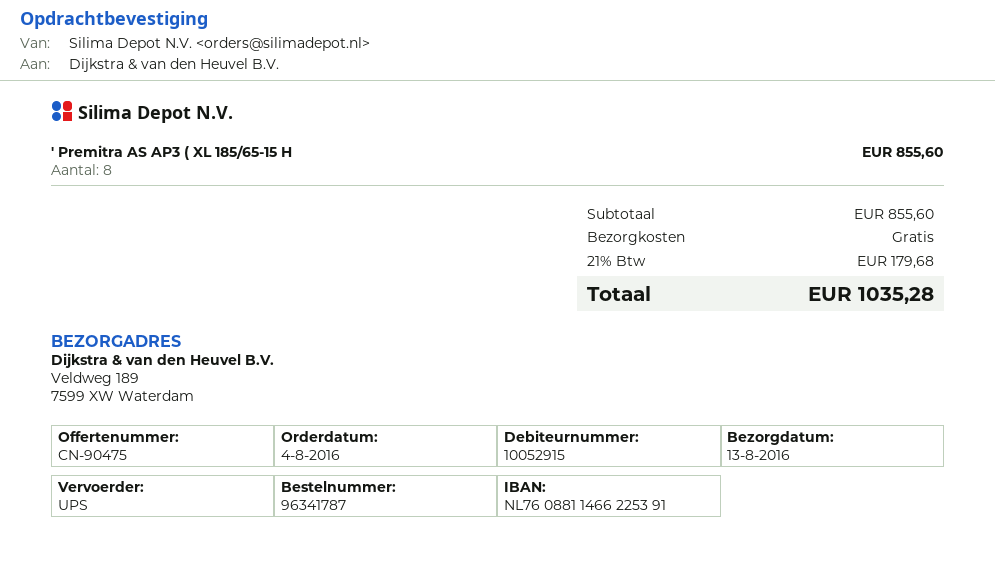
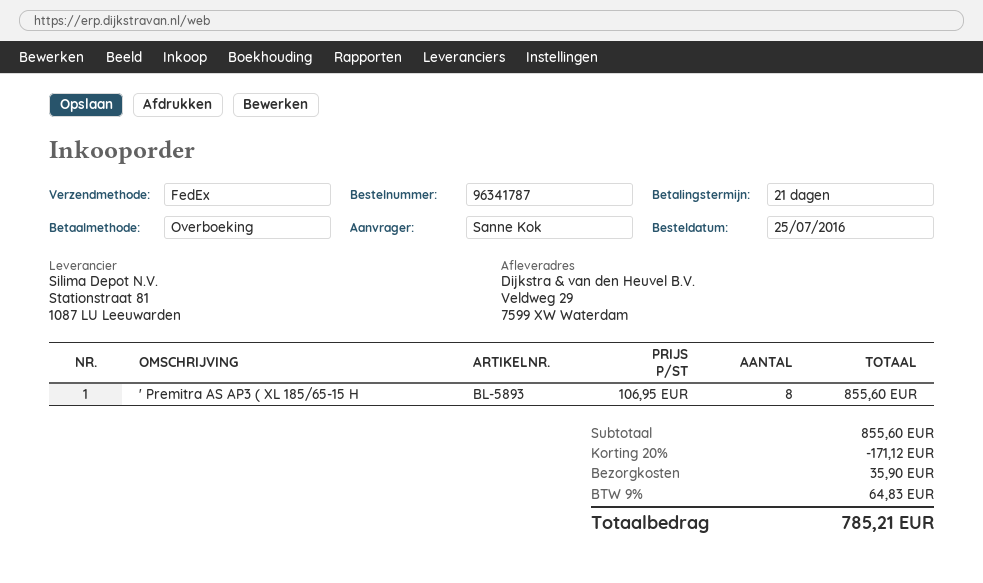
order date: 2016-08-04 -> 2016-07-25
shipping method: UPS -> FedEx
ship to: Veldweg 189, 7599 XW Waterdam -> Veldweg 29, 7599 XW Waterdam
discount: none -> 20% = 171.12
shipping: 0.00 -> 35.90
tax: 21% = 179.68 -> 9% = 64.83
total: 1035.28 -> 785.21

